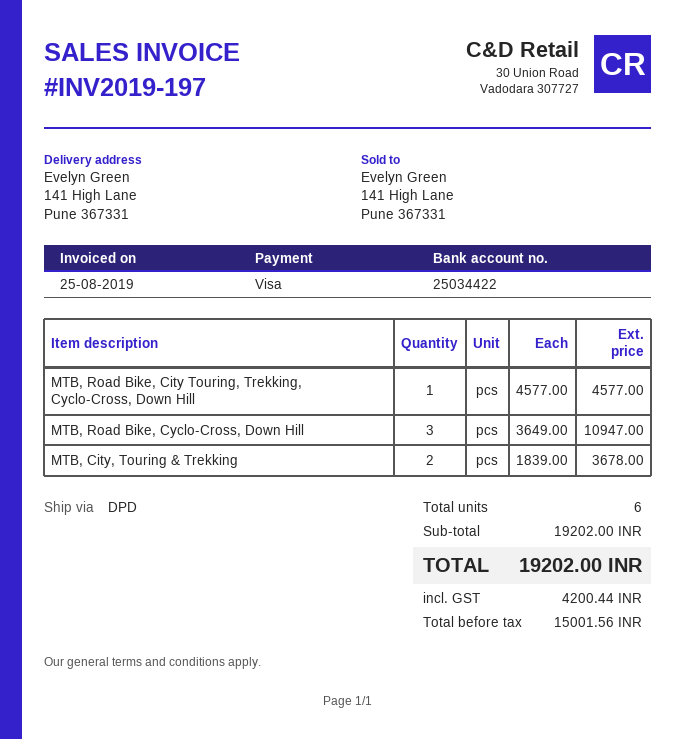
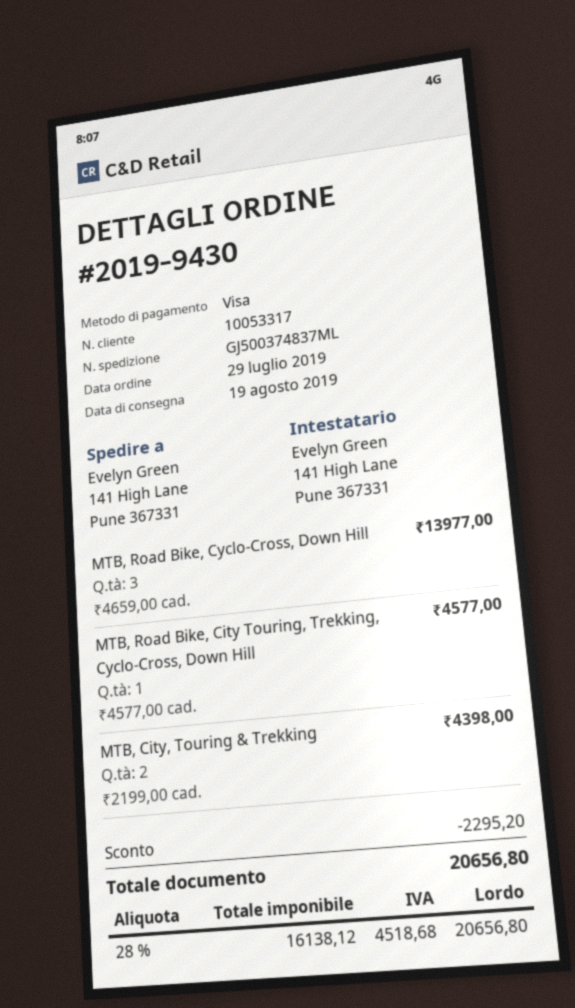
MTB, Road Bike, Cyclo-Cross, Down Hill: 3 x 3649.00 = 10947.00 -> 3 x 4659.00 = 13977.00
MTB, City, Touring & Trekking: 2 x 1839.00 = 3678.00 -> 2 x 2199.00 = 4398.00
discount: none -> 2295.20
net: 15001.56 -> 16138.12
tax: 4200.44 -> 4518.68
total: 19202.00 -> 20656.80

